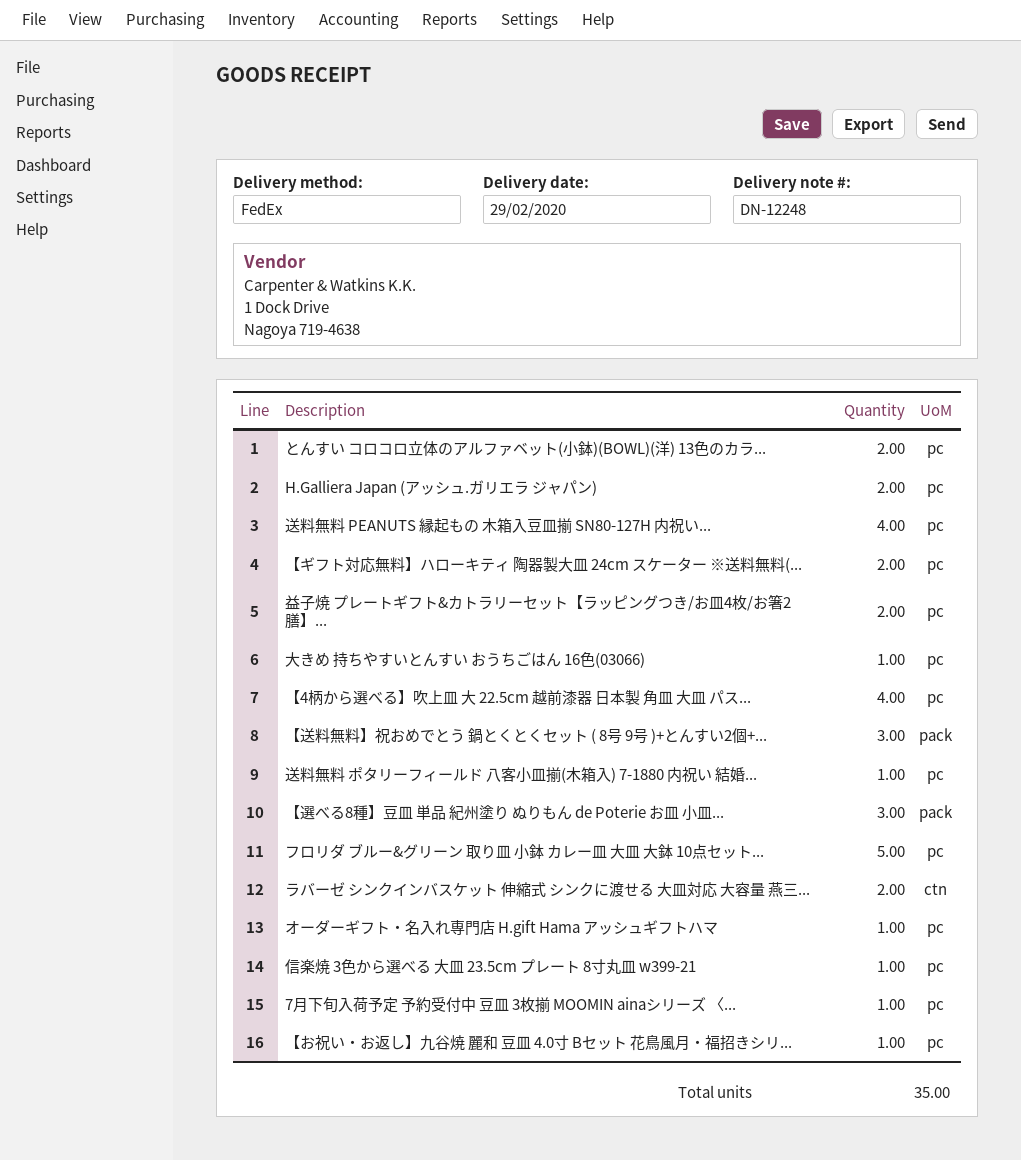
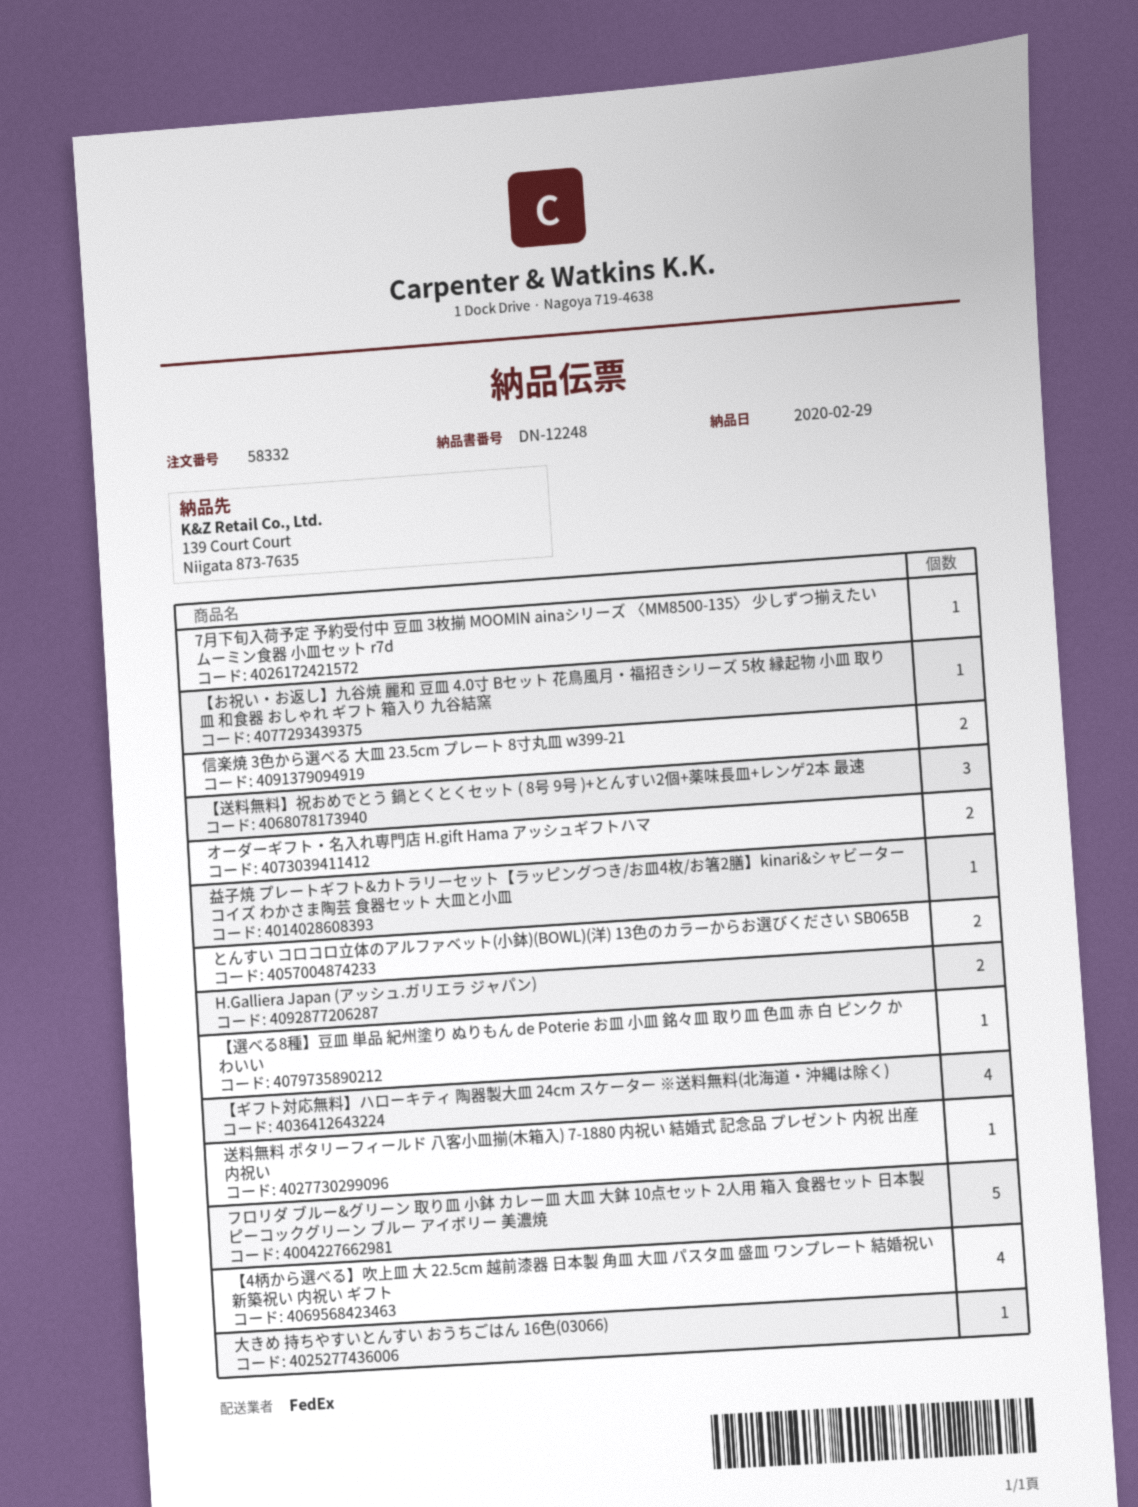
送料無料 PEANUTS 縁起もの 木箱入豆皿揃 SN80-127H 内祝い...: 4 -> none
【ギフト対応無料】ハローキティ 陶器製大皿 24cm スケーター ※送料無料(...: 2 -> 4
益子焼 プレートギフト&カトラリーセット【ラッピングつき/お皿4枚/お箸2膳】...: 2 -> 1
【選べる8種】豆皿 単品 紀州塗り ぬりもん de Poterie お皿 小皿...: 3 -> 1
ラバーゼ シンクインバスケット 伸縮式 シンクに渡せる 大皿対応 大容量 燕三...: 2 -> none
オーダーギフト・名入れ専門店 H.gift Hama アッシュギフトハマ: 1 -> 2
信楽焼 3色から選べる 大皿 23.5cm プレート 8寸丸皿 w399-21: 1 -> 2

